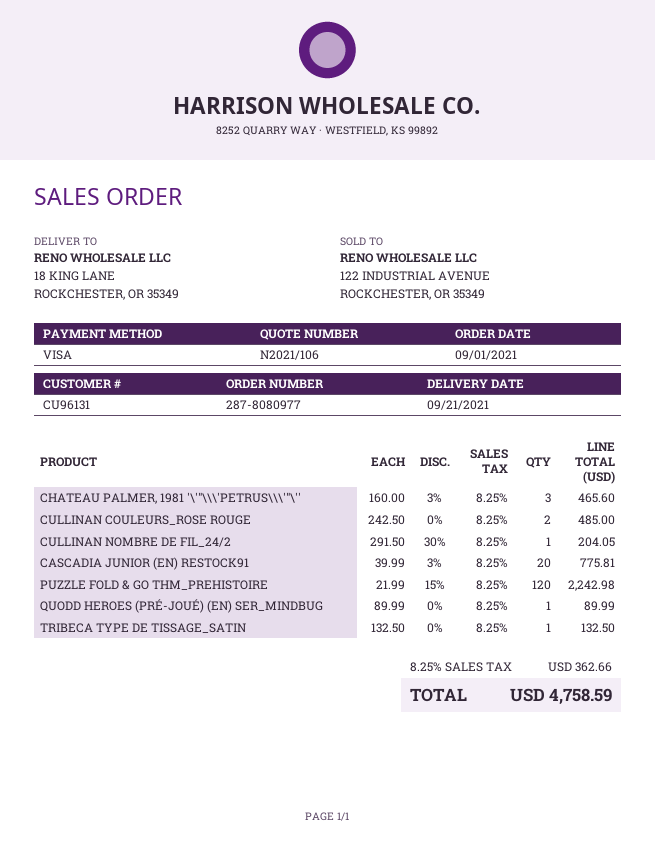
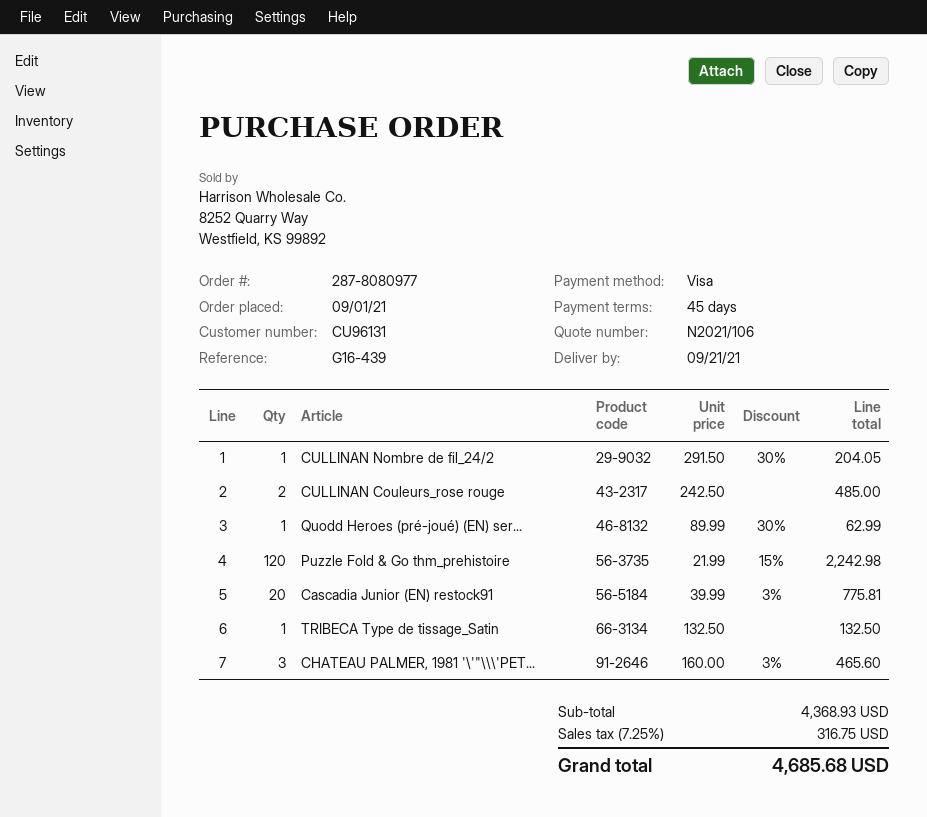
QUODD HEROES (PRÉ-JOUÉ) (EN) SER_MINDBUG: 1 x 89.99 = 89.99 -> 1 x 89.99 - 30% = 62.99
tax: 8.25% = 362.66 -> 7.25% = 316.75
total: 4758.59 -> 4685.68

